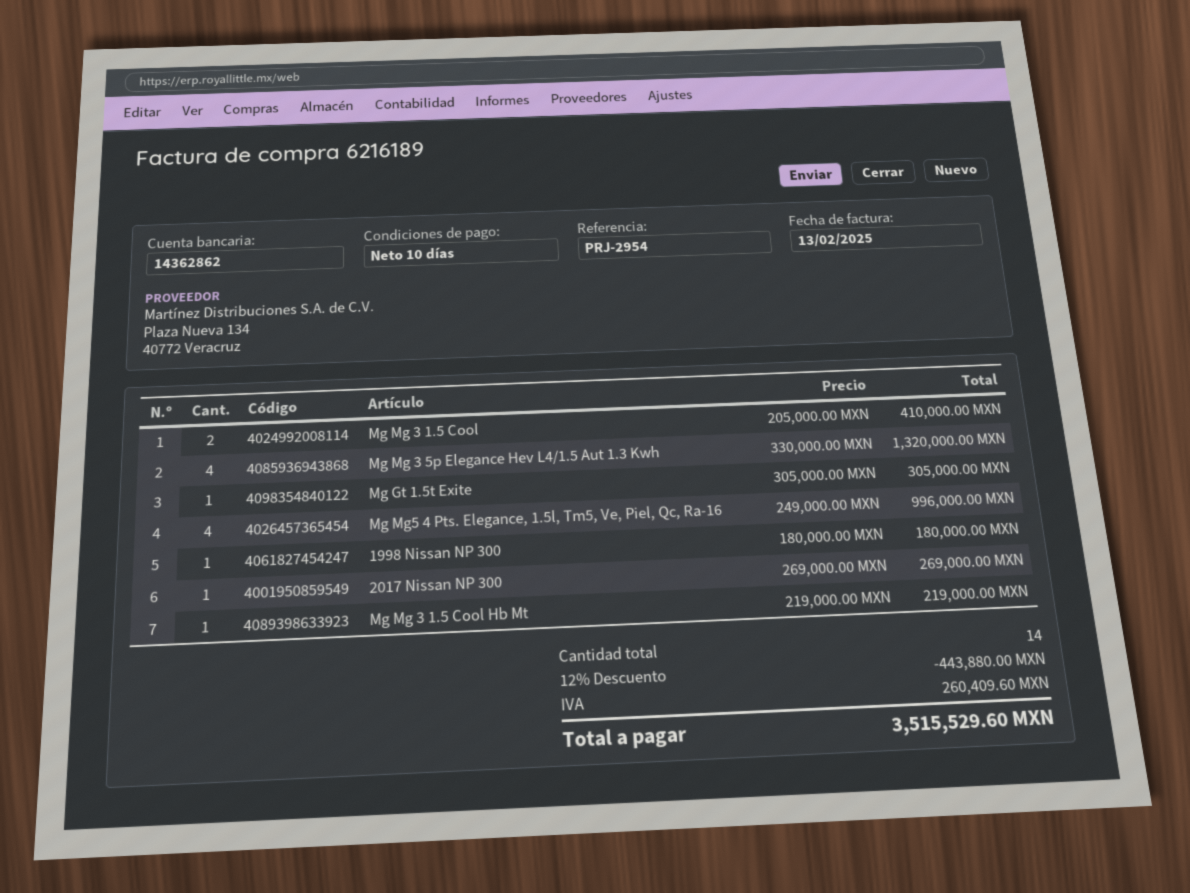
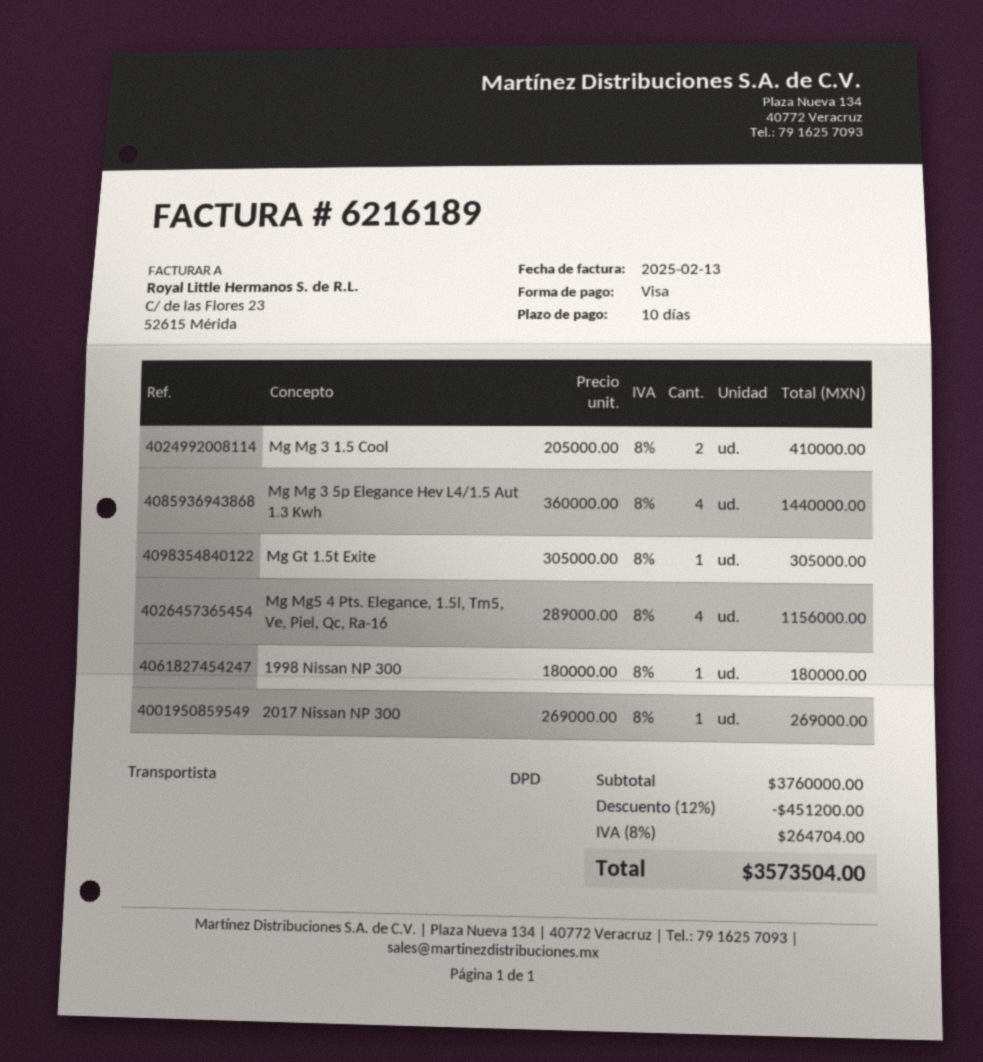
Mg Mg 3 5p Elegance Hev L4/1.5 Aut 1.3 Kwh: 4 x 330000.00 = 1320000.00 -> 4 x 360000.00 = 1440000.00
Mg Mg5 4 Pts. Elegance, 1.5l, Tm5, Ve, Piel, Qc, Ra-16: 4 x 249000.00 = 996000.00 -> 4 x 289000.00 = 1156000.00
Mg Mg 3 1.5 Cool Hb Mt: 1 x 219000.00 = 219000.00 -> none
discount: 12% = 443880.00 -> 12% = 451200.00
tax: 260409.60 -> 264704.00
total: 3515529.60 -> 3573504.00

